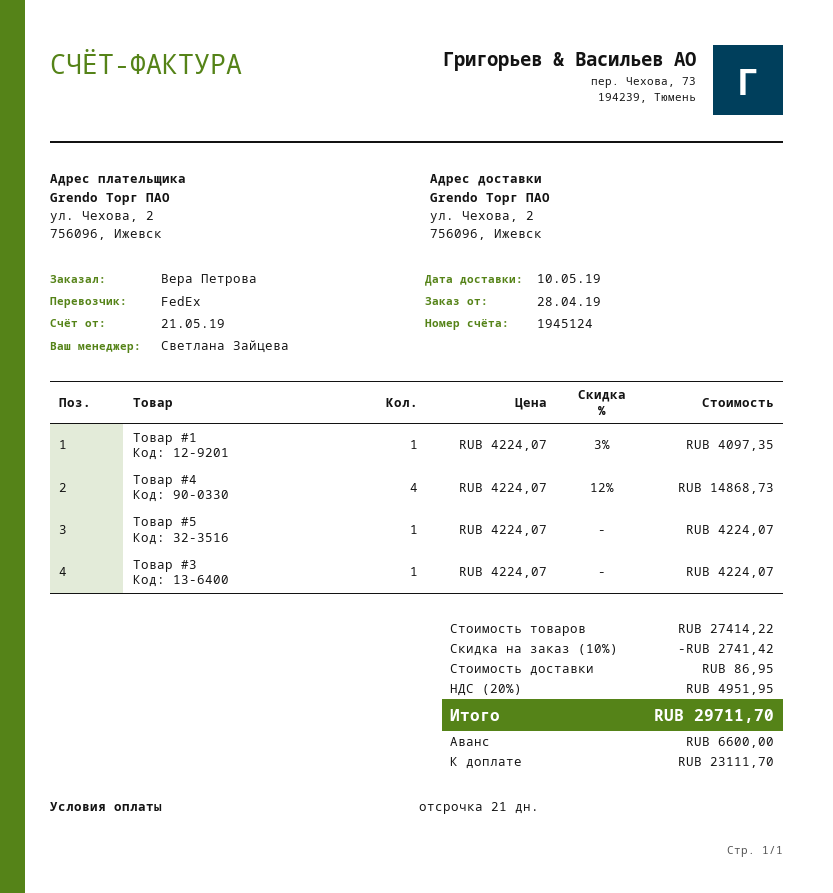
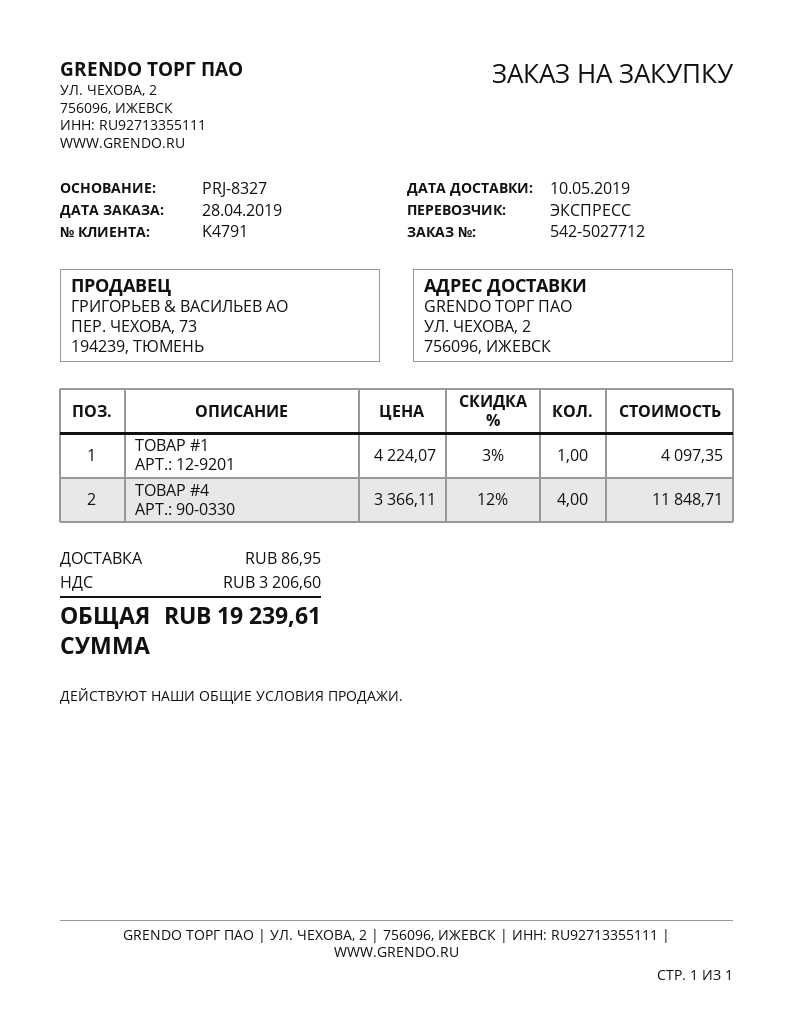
shipping method: FedEx -> express
Товар #4: 4 x 4224.07 - 12% = 14868.73 -> 4 x 3366.11 - 12% = 11848.71
Товар #5: 1 x 4224.07 = 4224.07 -> none
Товар #3: 1 x 4224.07 = 4224.07 -> none
discount: 10% = 2741.42 -> none
tax: 4951.95 -> 3206.60
total: 29711.70 -> 19239.61

